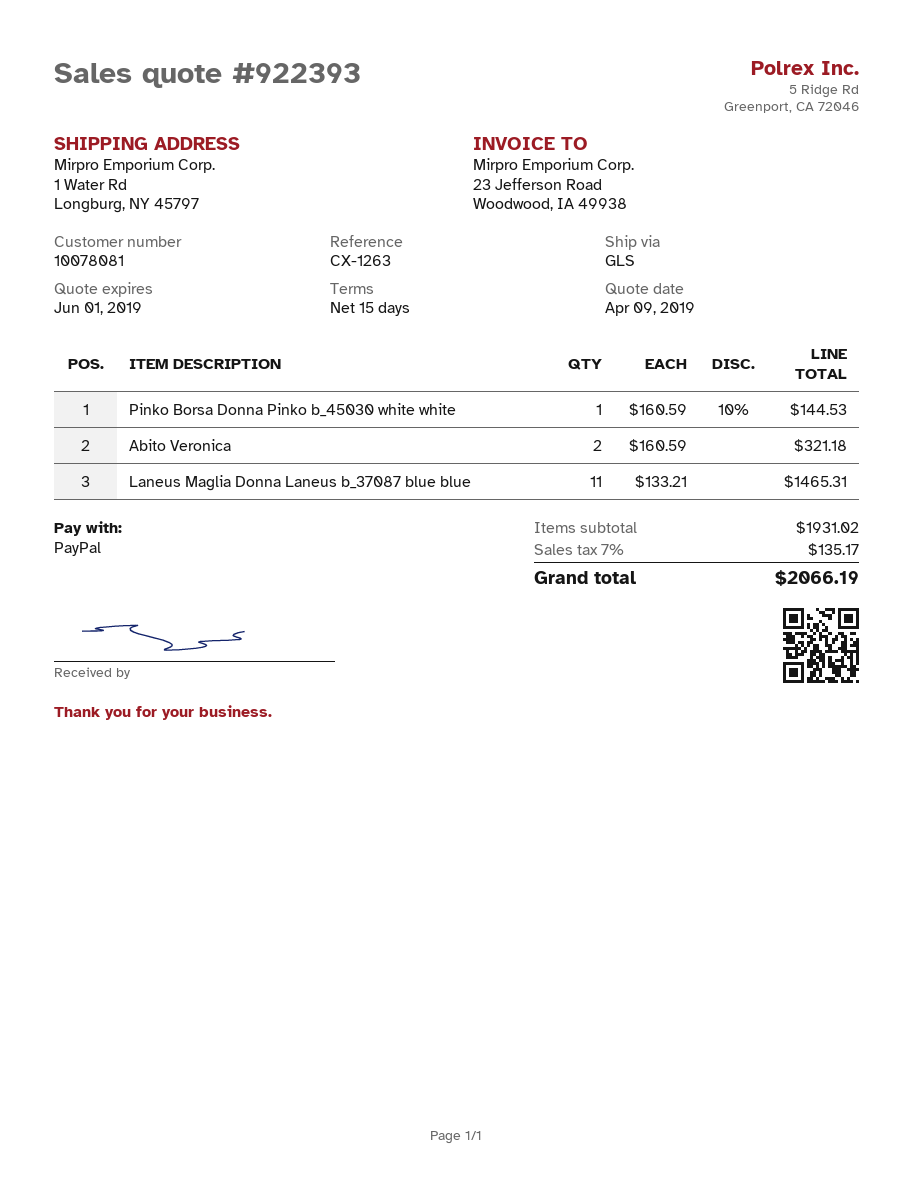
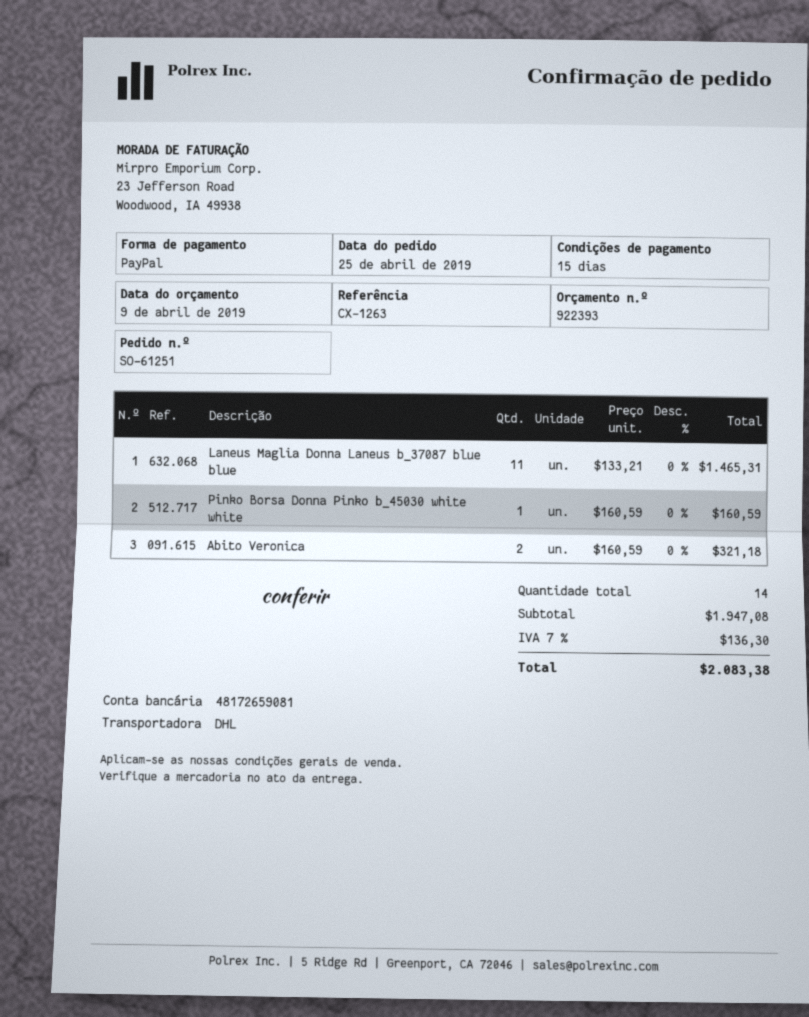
shipping method: GLS -> DHL
Pinko Borsa Donna Pinko b_45030 white white: 1 x 160.59 - 10% = 144.53 -> 1 x 160.59 = 160.59
subtotal: 1931.02 -> 1947.08
tax: 7% = 135.17 -> 7% = 136.30
total: 2066.19 -> 2083.38

